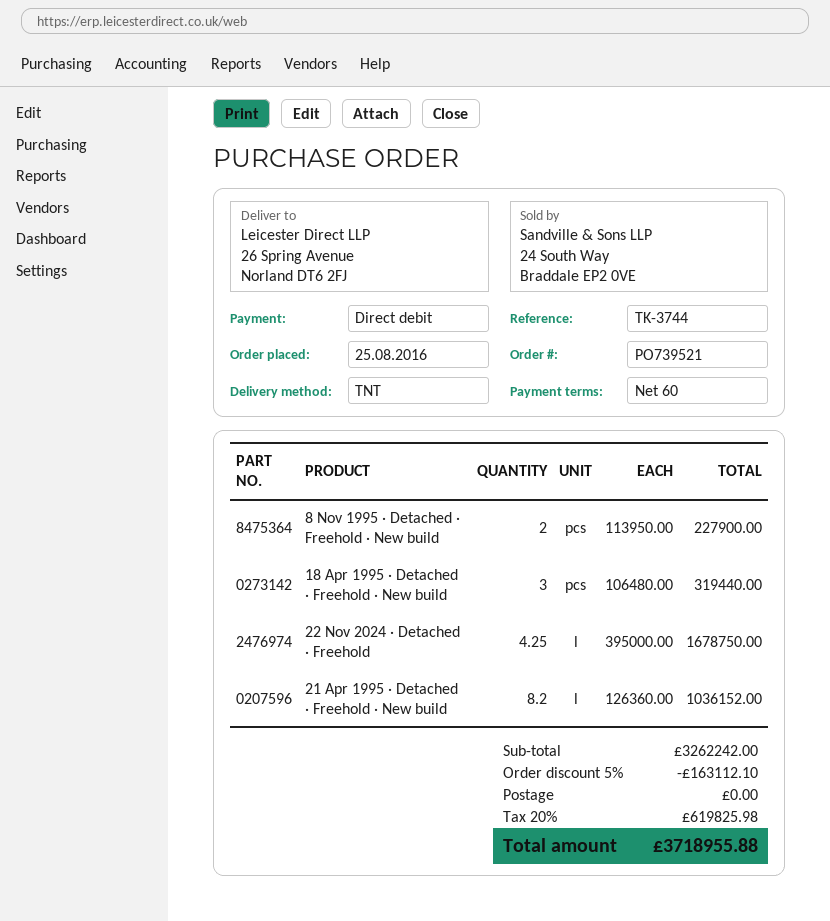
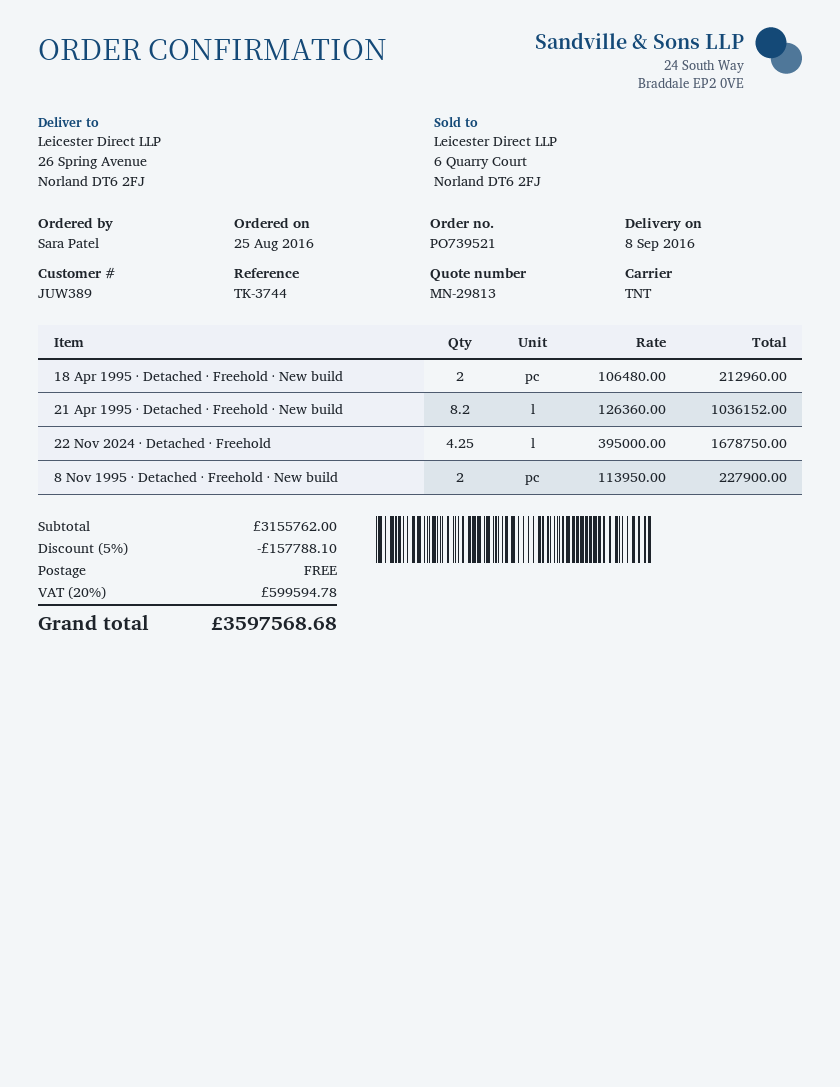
18 Apr 1995 · Detached · Freehold · New build: 3 x 106480.00 = 319440.00 -> 2 x 106480.00 = 212960.00
subtotal: 3262242.00 -> 3155762.00
discount: 5% = 163112.10 -> 5% = 157788.10
tax: 20% = 619825.98 -> 20% = 599594.78
total: 3718955.88 -> 3597568.68

